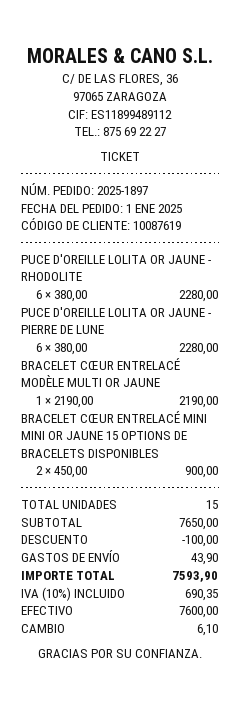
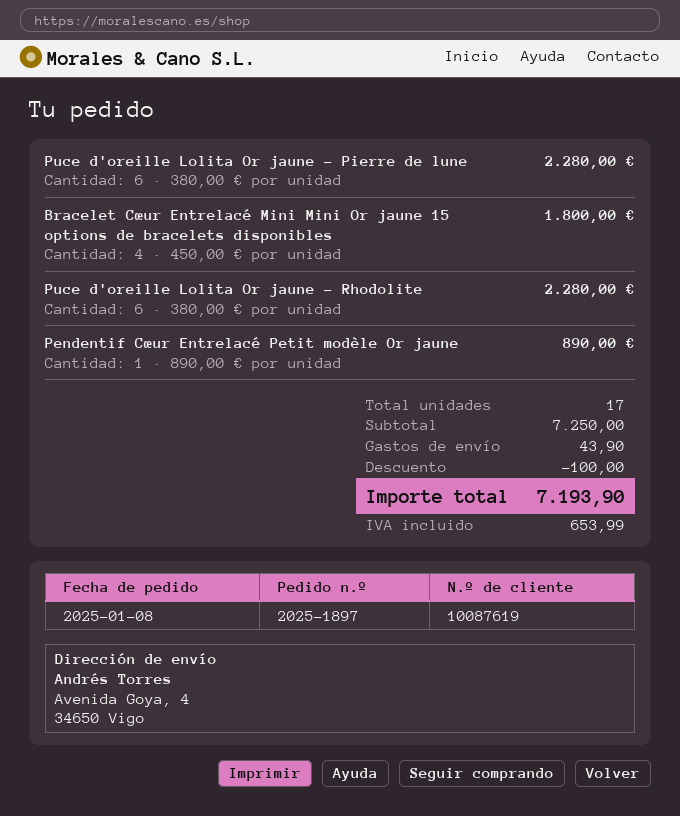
order date: 2025-01-01 -> 2025-01-08
BRACELET CŒUR ENTRELACÉ MODÈLE MULTI OR JAUNE: 1 x 2190.00 = 2190.00 -> none
BRACELET CŒUR ENTRELACÉ MINI MINI OR JAUNE 15 OPTIONS DE BRACELETS DISPONIBLES: 2 x 450.00 = 900.00 -> 4 x 450.00 = 1800.00
Pendentif Cœur Entrelacé Petit modèle Or jaune: none -> 1 x 890.00 = 890.00
total quantity: 15 -> 17
subtotal: 7650.00 -> 7250.00
tax: 690.35 -> 653.99
total: 7593.90 -> 7193.90

